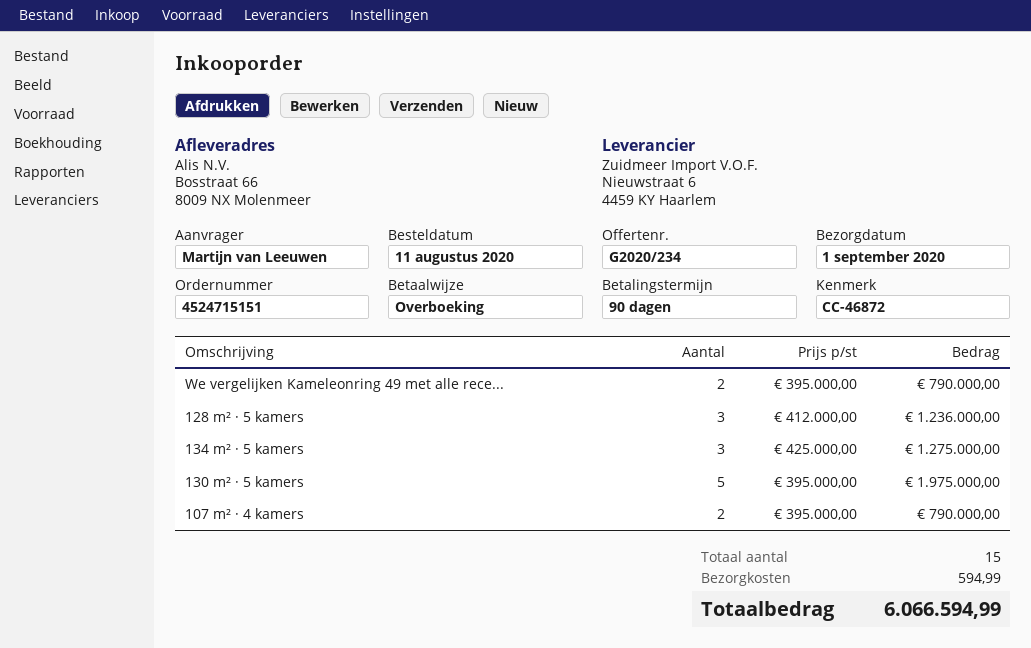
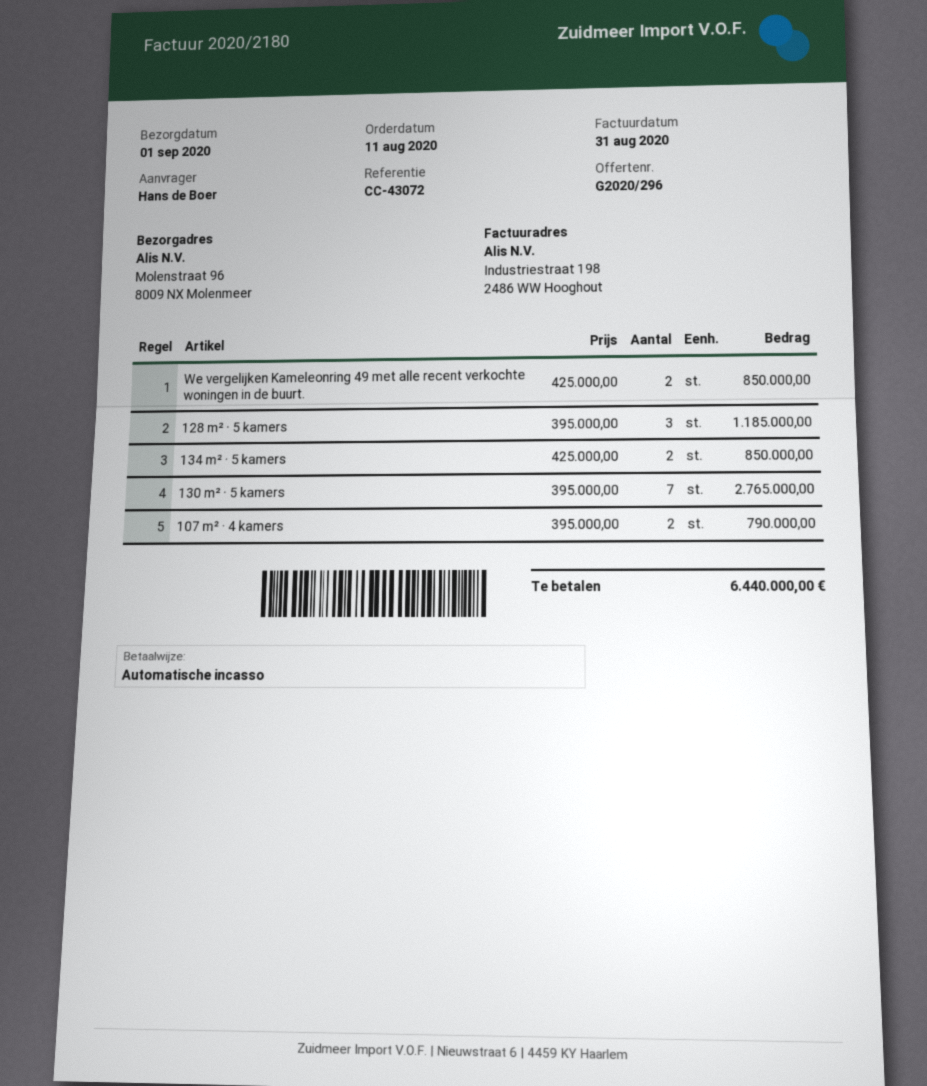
quote number: G2020/234 -> G2020/296
reference: CC-46872 -> CC-43072
ordered by: Martijn van Leeuwen -> Hans de Boer
payment method: bank transfer -> direct debit
ship to: Bosstraat 66, 8009 NX Molenmeer -> Molenstraat 96, 8009 NX Molenmeer
We vergelijken Kameleonring 49 met alle rece...: 2 x 395000.00 = 790000.00 -> 2 x 425000.00 = 850000.00
128 m² · 5 kamers: 3 x 412000.00 = 1236000.00 -> 3 x 395000.00 = 1185000.00
134 m² · 5 kamers: 3 x 425000.00 = 1275000.00 -> 2 x 425000.00 = 850000.00
130 m² · 5 kamers: 5 x 395000.00 = 1975000.00 -> 7 x 395000.00 = 2765000.00
shipping: 594.99 -> none
total: 6066594.99 -> 6440000.00

